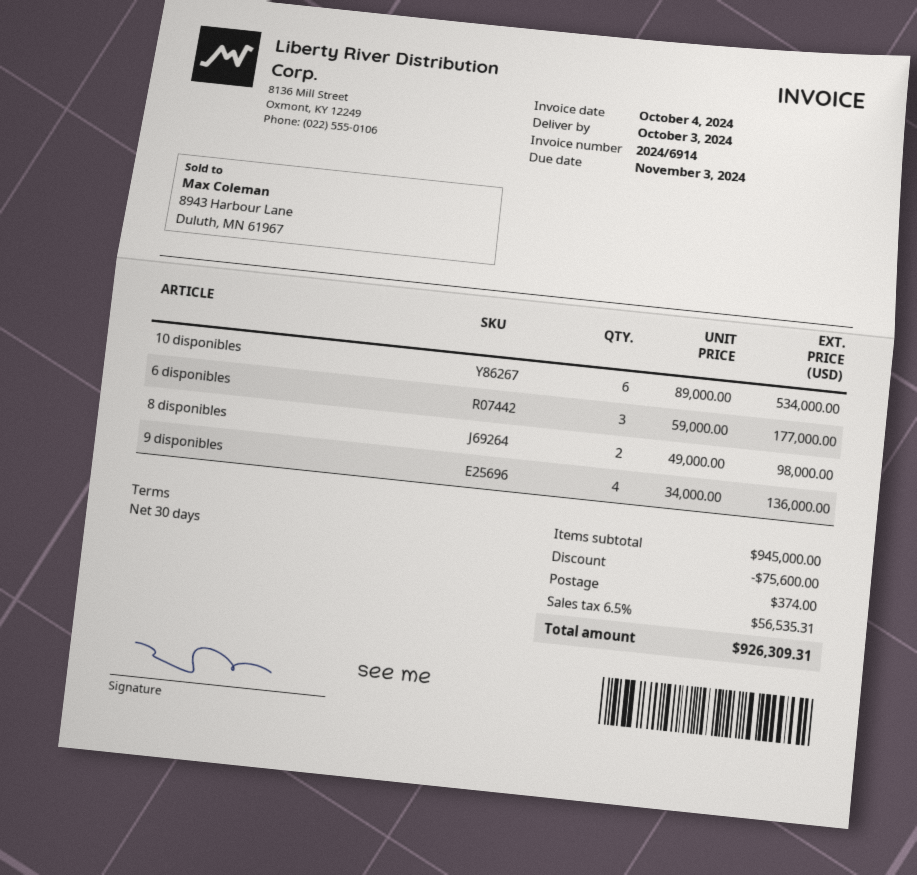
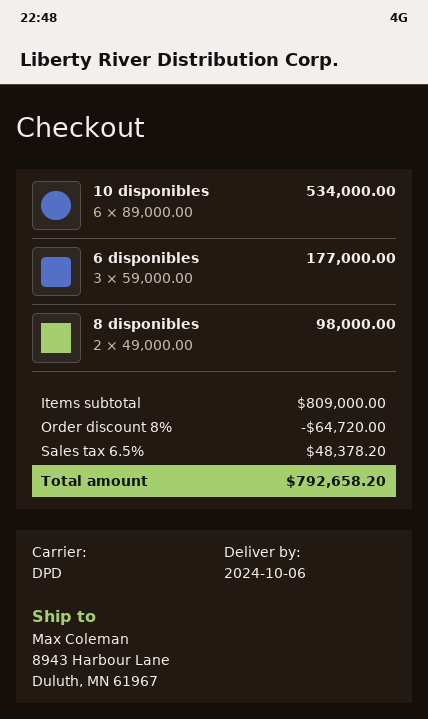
delivery date: 2024-10-03 -> 2024-10-06
9 disponibles: 4 x 34000.00 = 136000.00 -> none
subtotal: 945000.00 -> 809000.00
discount: 75600.00 -> 64720.00
shipping: 374.00 -> none
tax: 6.5% = 56535.31 -> 6.5% = 48378.20
total: 926309.31 -> 792658.20

